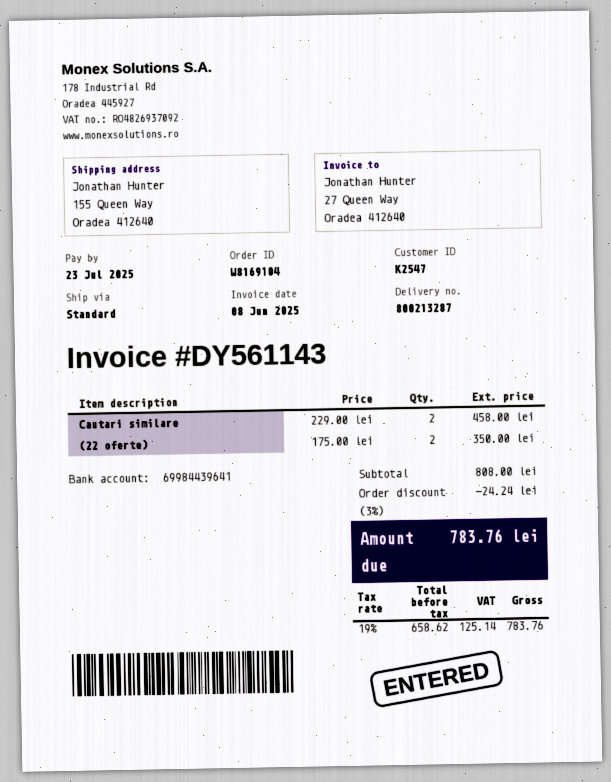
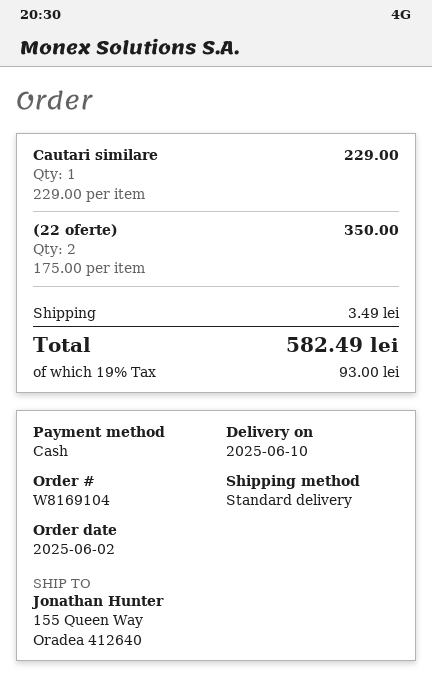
Cautari similare: 2 x 229.00 = 458.00 -> 1 x 229.00 = 229.00
discount: 3% = 24.24 -> none
shipping: none -> 3.49
tax: 19% = 125.14 -> 19% = 93.00
total: 783.76 -> 582.49

